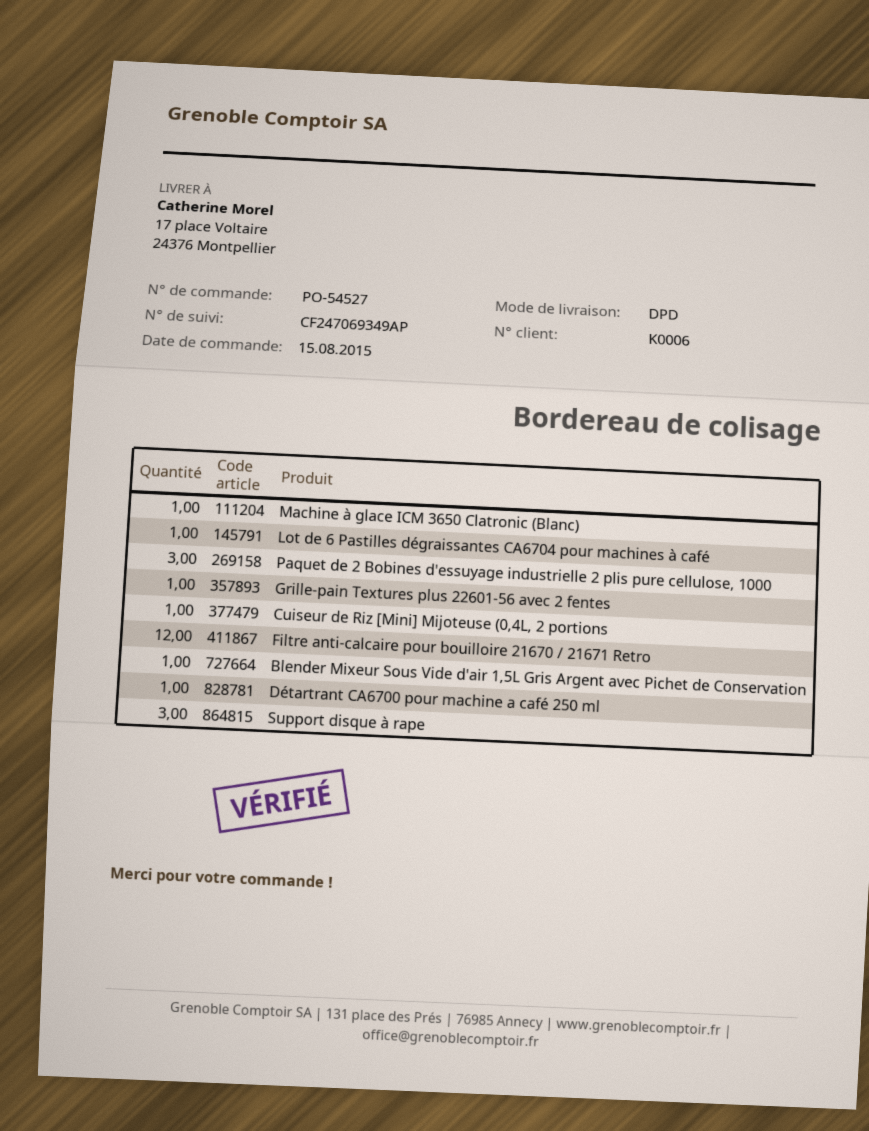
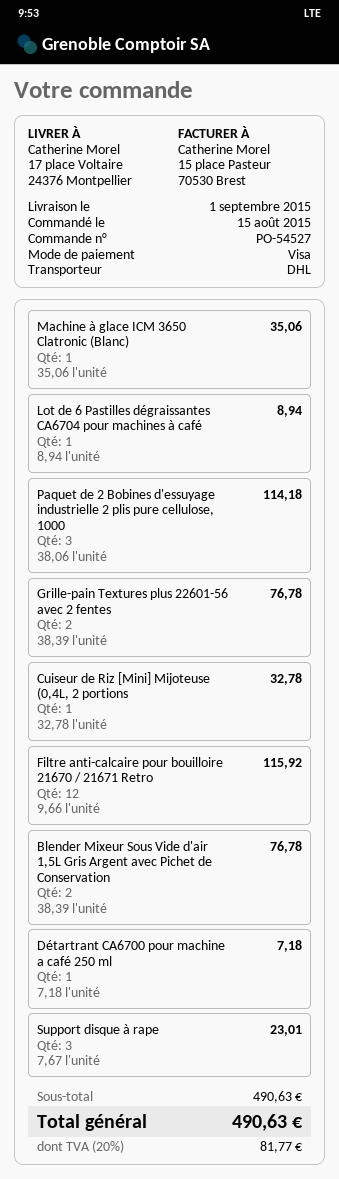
shipping method: DPD -> DHL
Grille-pain Textures plus 22601-56 avec 2 fentes: 1 -> 2
Blender Mixeur Sous Vide d'air 1,5L Gris Argent avec Pichet de Conservation: 1 -> 2

